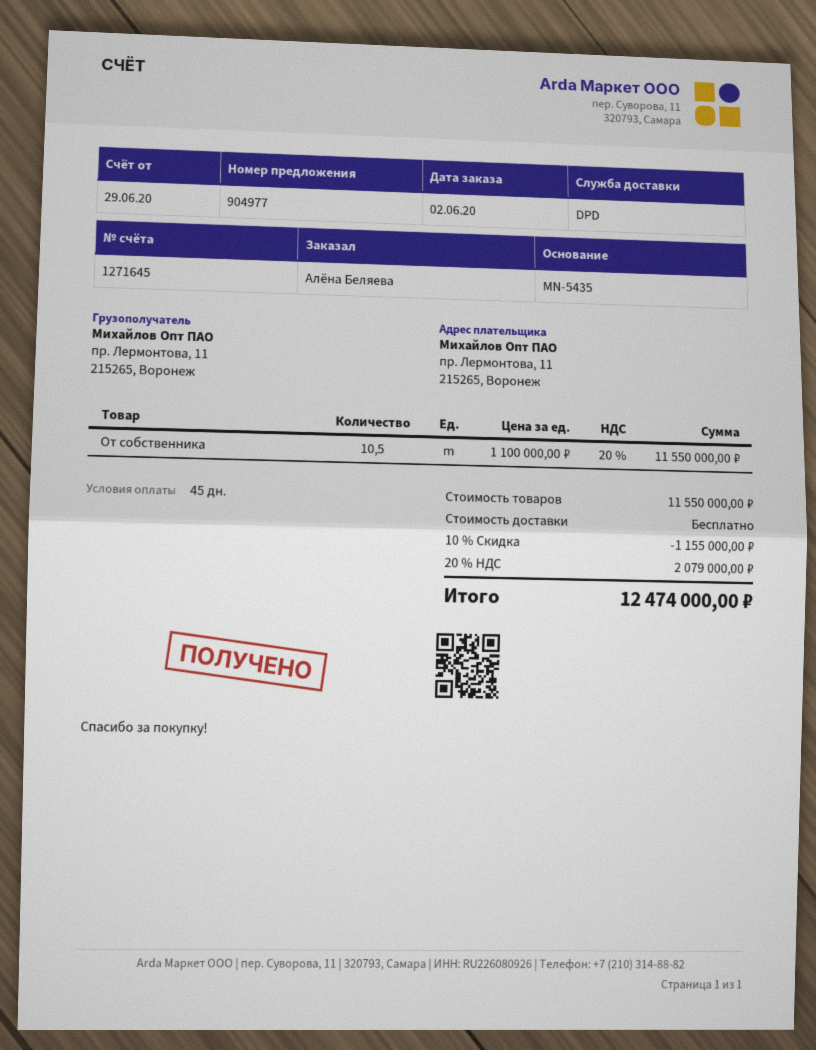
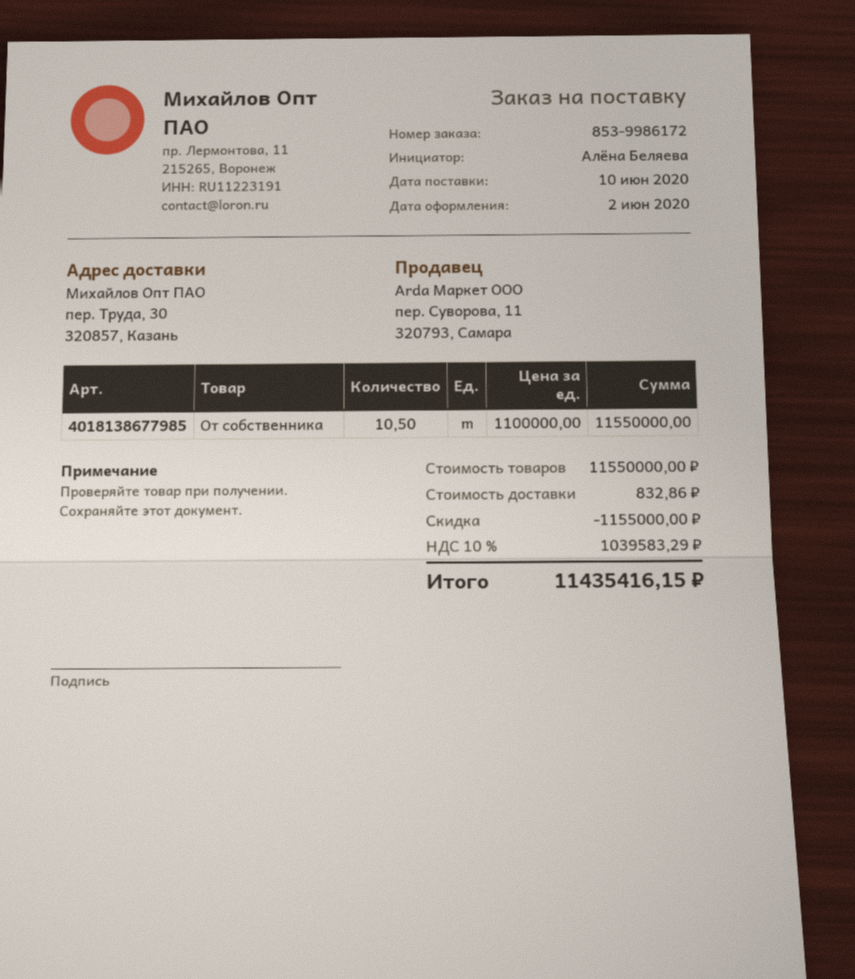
ship to: пр. Лермонтова, 11, 215265, Воронеж -> пер. Труда, 30, 320857, Казань
shipping: 0.00 -> 832.86
tax: 20% = 2079000.00 -> 10% = 1039583.29
total: 12474000.00 -> 11435416.15

